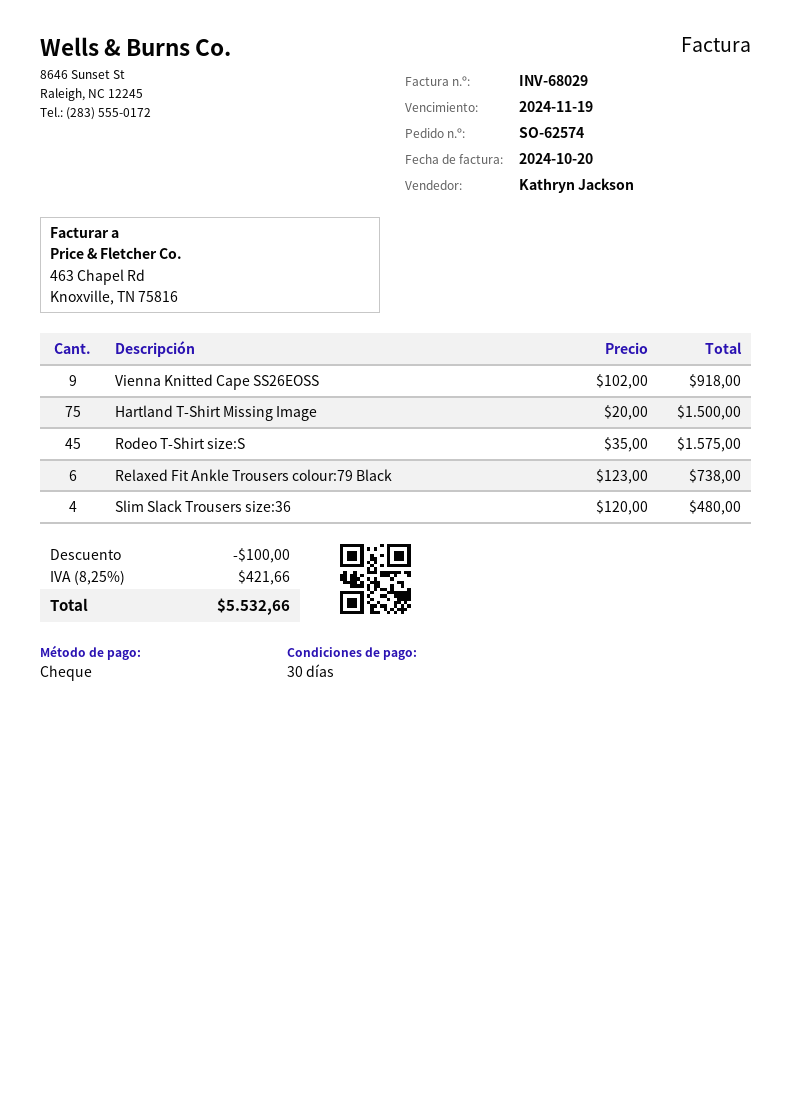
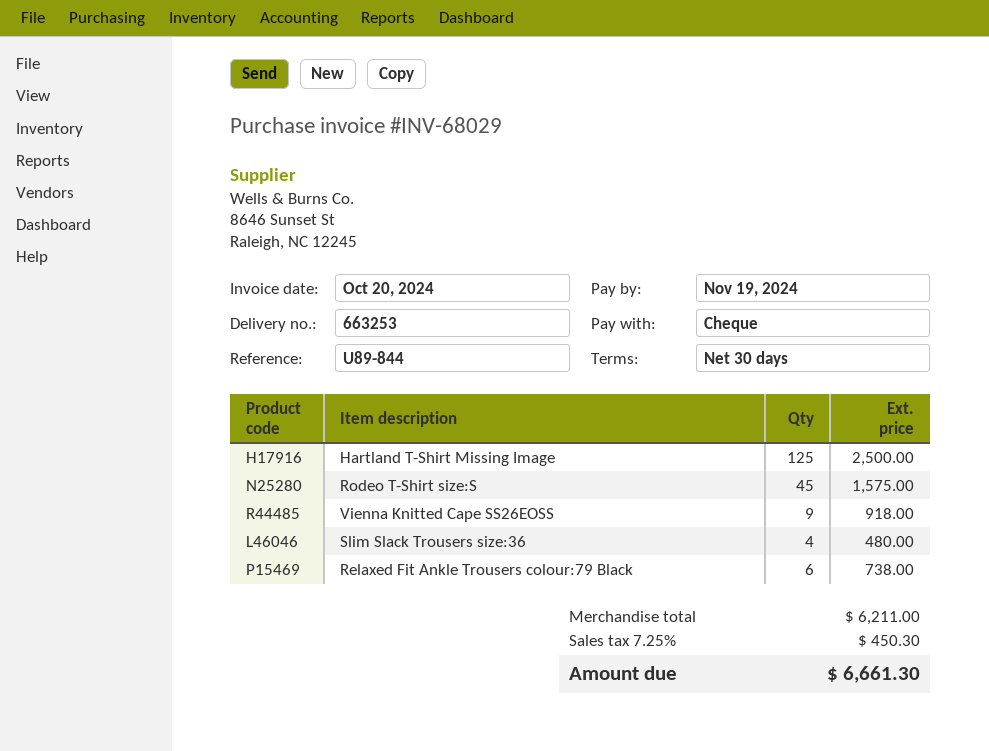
Hartland T-Shirt Missing Image: 75 for 1500.00 -> 125 for 2500.00
discount: 100.00 -> none
tax: 8.25% = 421.66 -> 7.25% = 450.30
total: 5532.66 -> 6661.30

